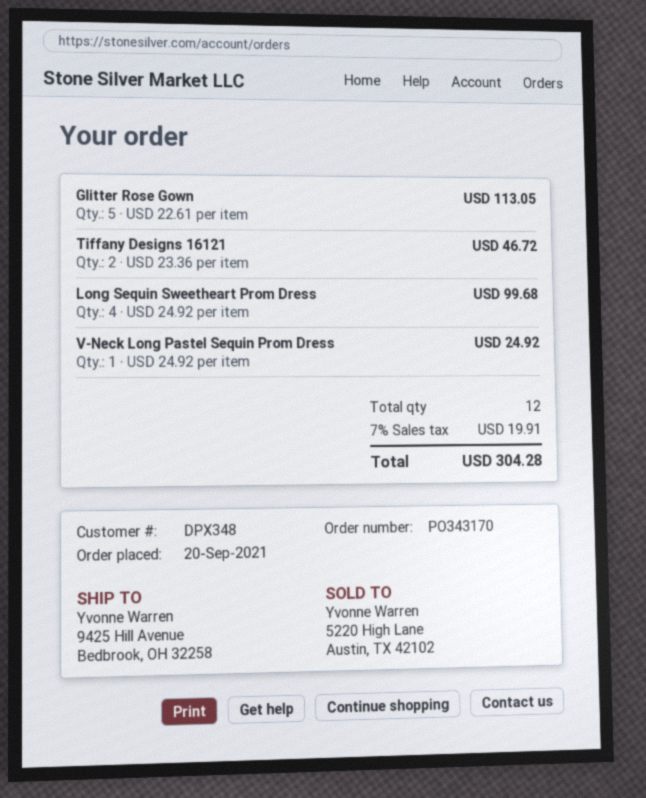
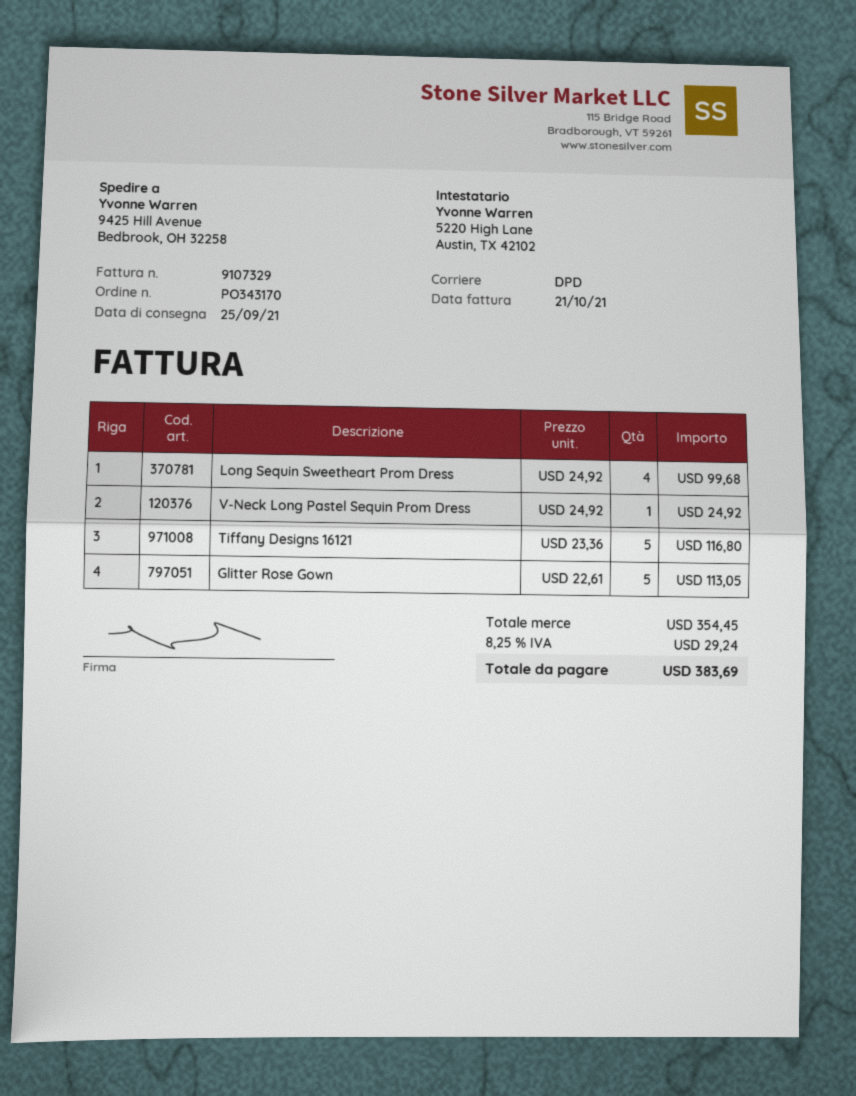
Tiffany Designs 16121: 2 x 23.36 = 46.72 -> 5 x 23.36 = 116.80
tax: 7% = 19.91 -> 8.25% = 29.24
total: 304.28 -> 383.69

